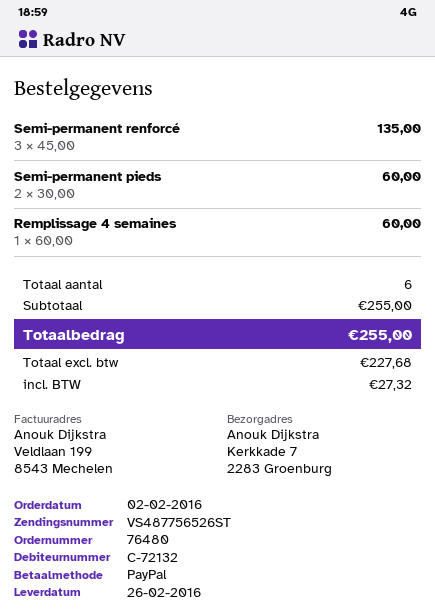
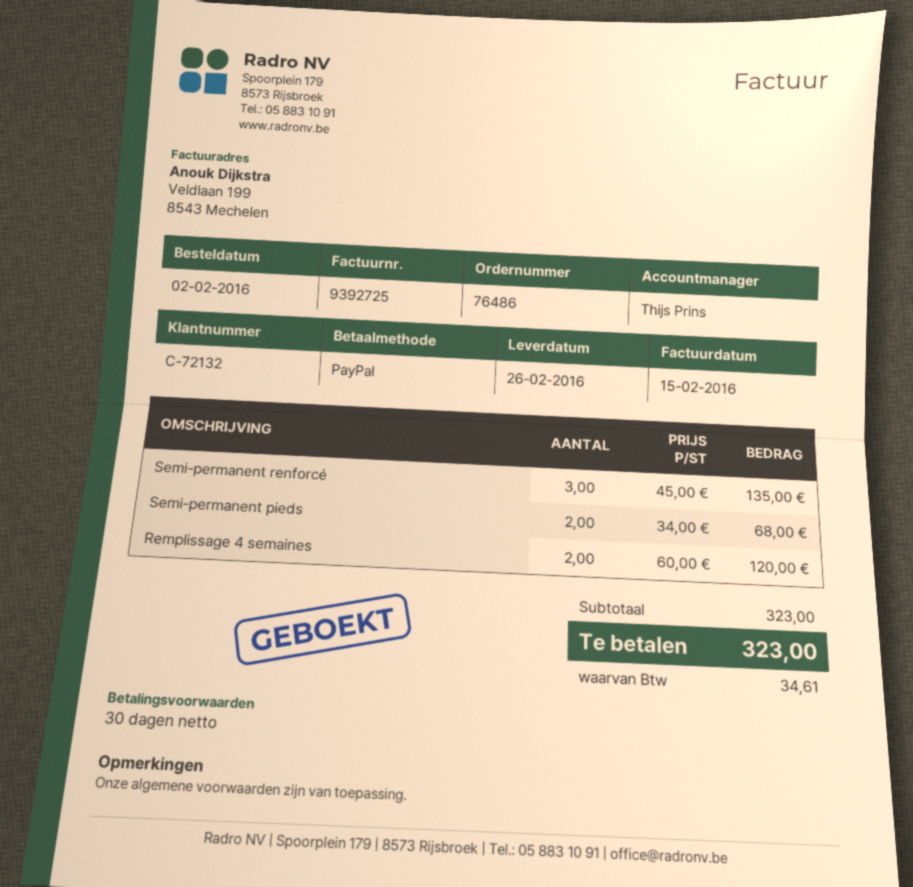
order number: 76480 -> 76486
Semi-permanent pieds: 2 x 30.00 = 60.00 -> 2 x 34.00 = 68.00
Remplissage 4 semaines: 1 x 60.00 = 60.00 -> 2 x 60.00 = 120.00
subtotal: 255.00 -> 323.00
tax: 27.32 -> 34.61
total: 255.00 -> 323.00

